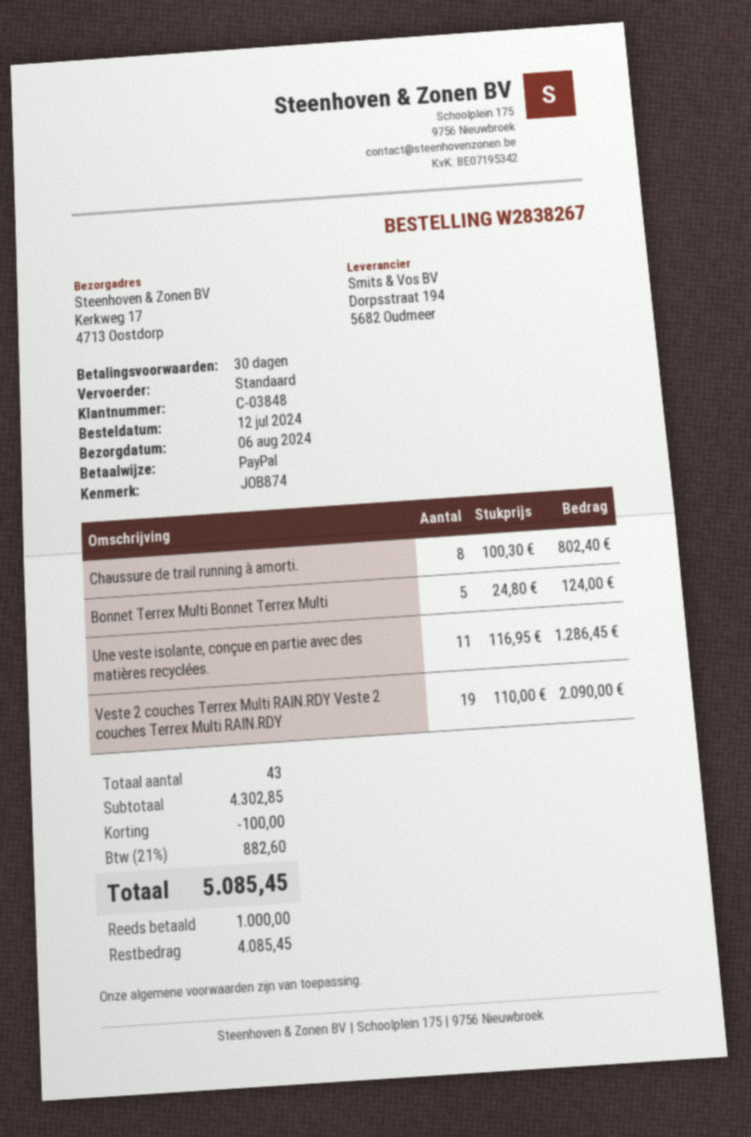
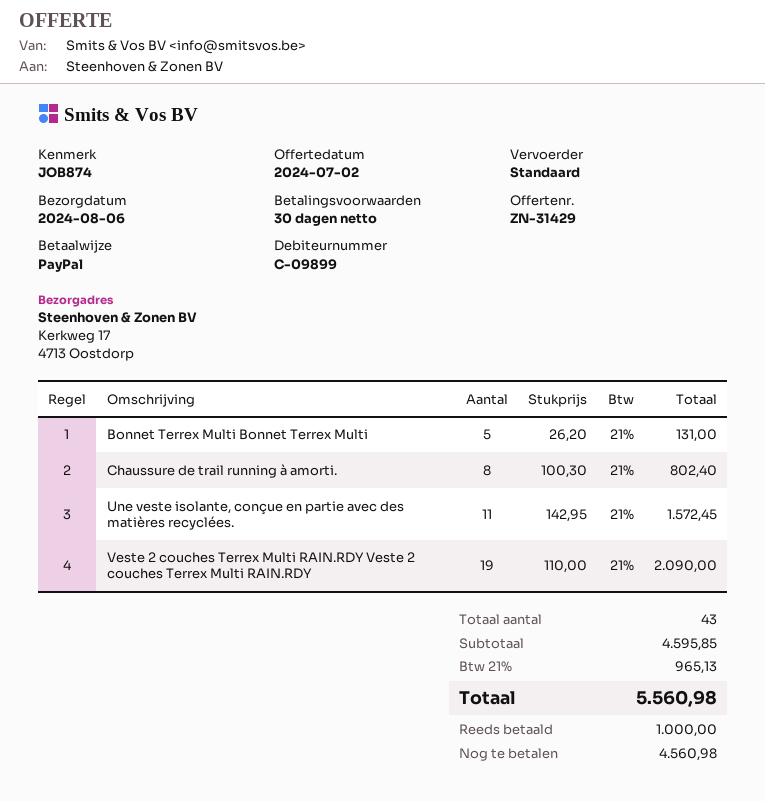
customer number: C-03848 -> C-09899
Bonnet Terrex Multi Bonnet Terrex Multi: 5 x 24.80 = 124.00 -> 5 x 26.20 = 131.00
Une veste isolante, conçue en partie avec des matières recyclées.: 11 x 116.95 = 1286.45 -> 11 x 142.95 = 1572.45
subtotal: 4302.85 -> 4595.85
discount: 100.00 -> none
tax: 21% = 882.60 -> 21% = 965.13
total: 5085.45 -> 5560.98
balance: 4085.45 -> 4560.98

